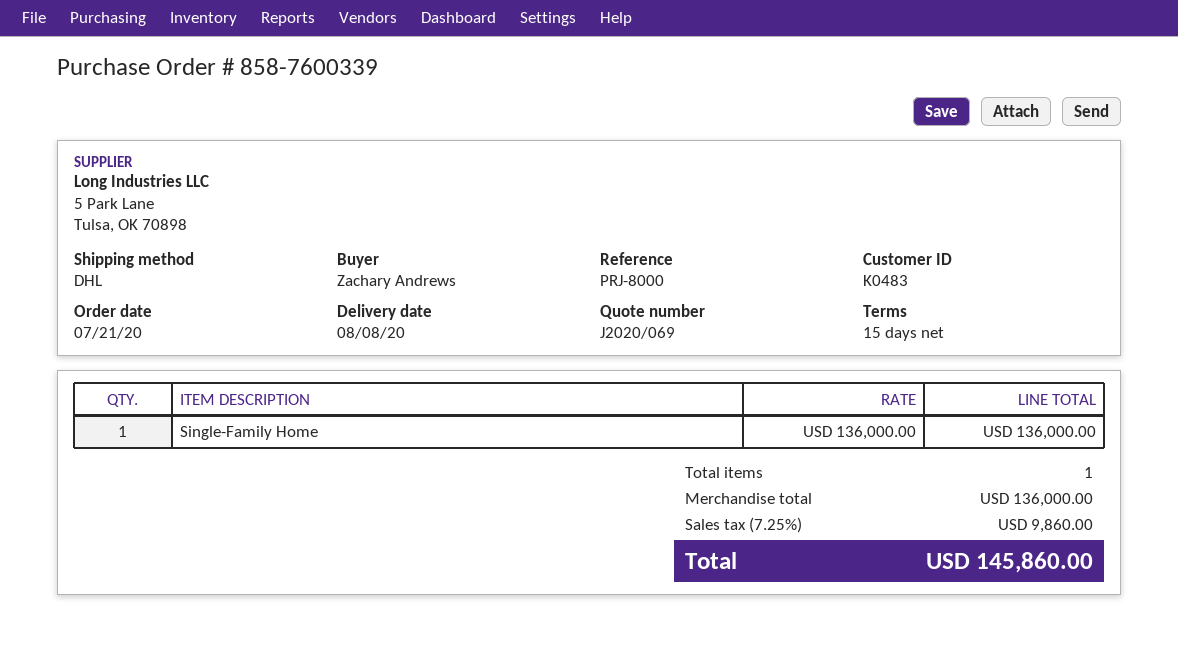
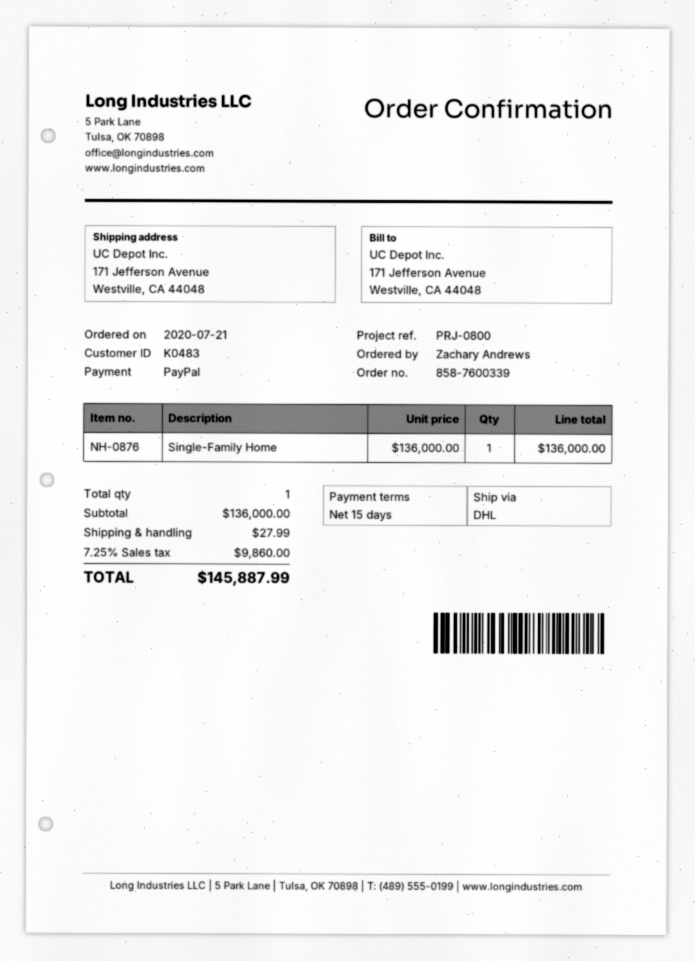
reference: PRJ-8000 -> PRJ-0800
shipping: none -> 27.99
total: 145860.00 -> 145887.99

